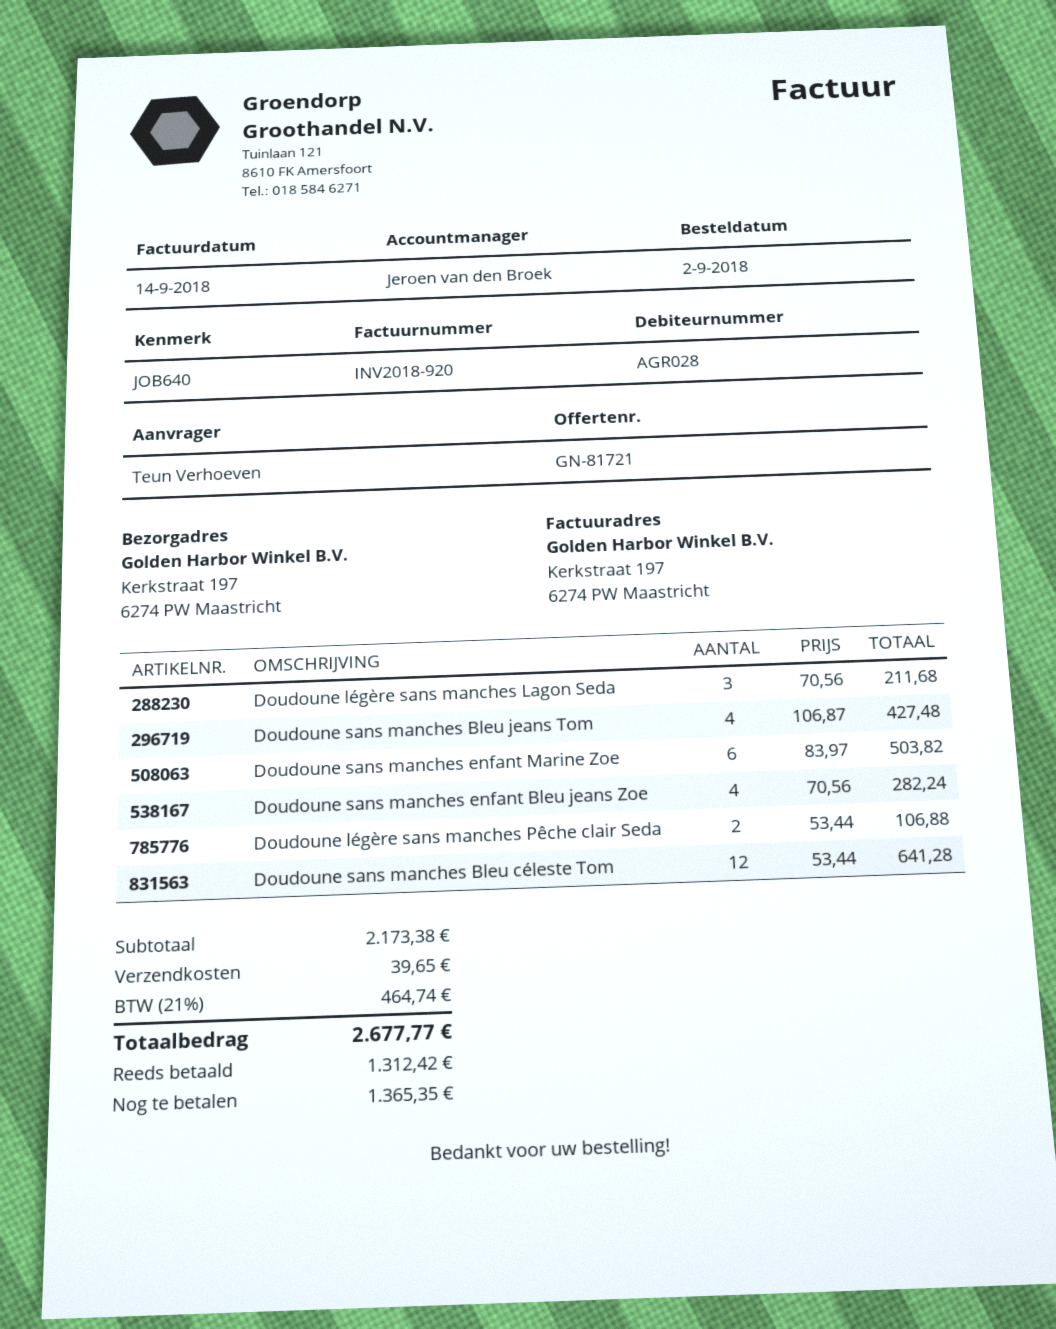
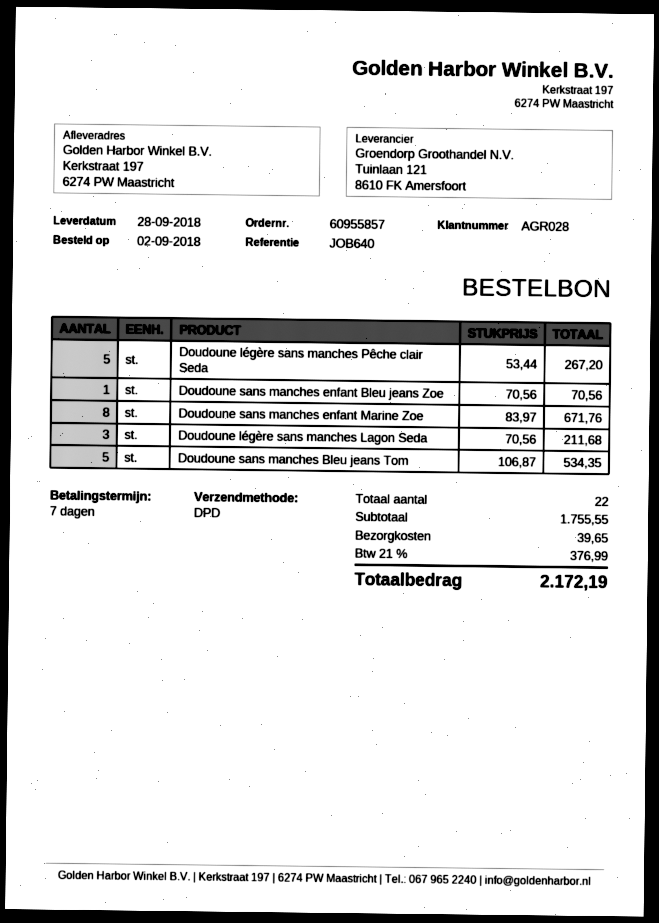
Doudoune sans manches Bleu jeans Tom: 4 x 106.87 = 427.48 -> 5 x 106.87 = 534.35
Doudoune sans manches enfant Marine Zoe: 6 x 83.97 = 503.82 -> 8 x 83.97 = 671.76
Doudoune sans manches enfant Bleu jeans Zoe: 4 x 70.56 = 282.24 -> 1 x 70.56 = 70.56
Doudoune légère sans manches Pêche clair Seda: 2 x 53.44 = 106.88 -> 5 x 53.44 = 267.20
Doudoune sans manches Bleu céleste Tom: 12 x 53.44 = 641.28 -> none
subtotal: 2173.38 -> 1755.55
tax: 21% = 464.74 -> 21% = 376.99
total: 2677.77 -> 2172.19

